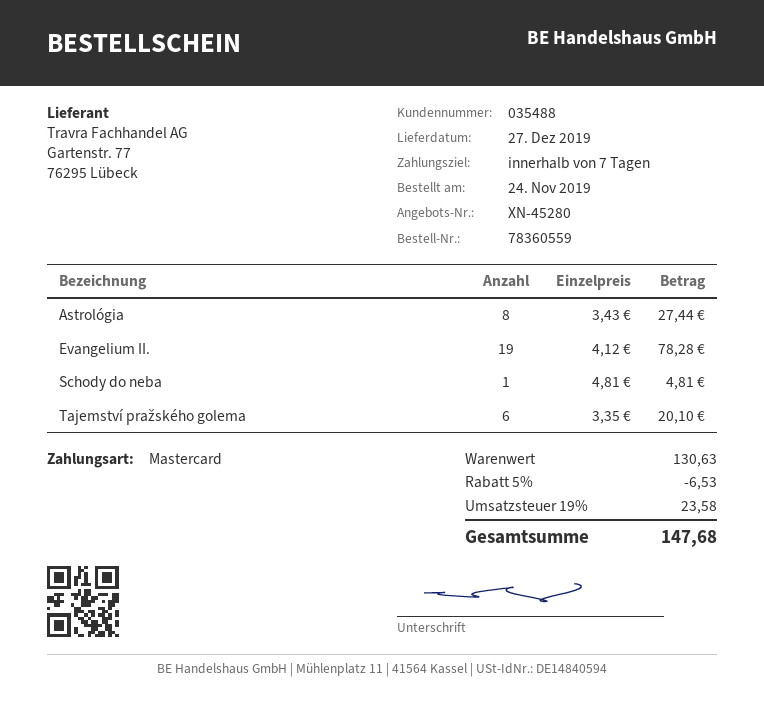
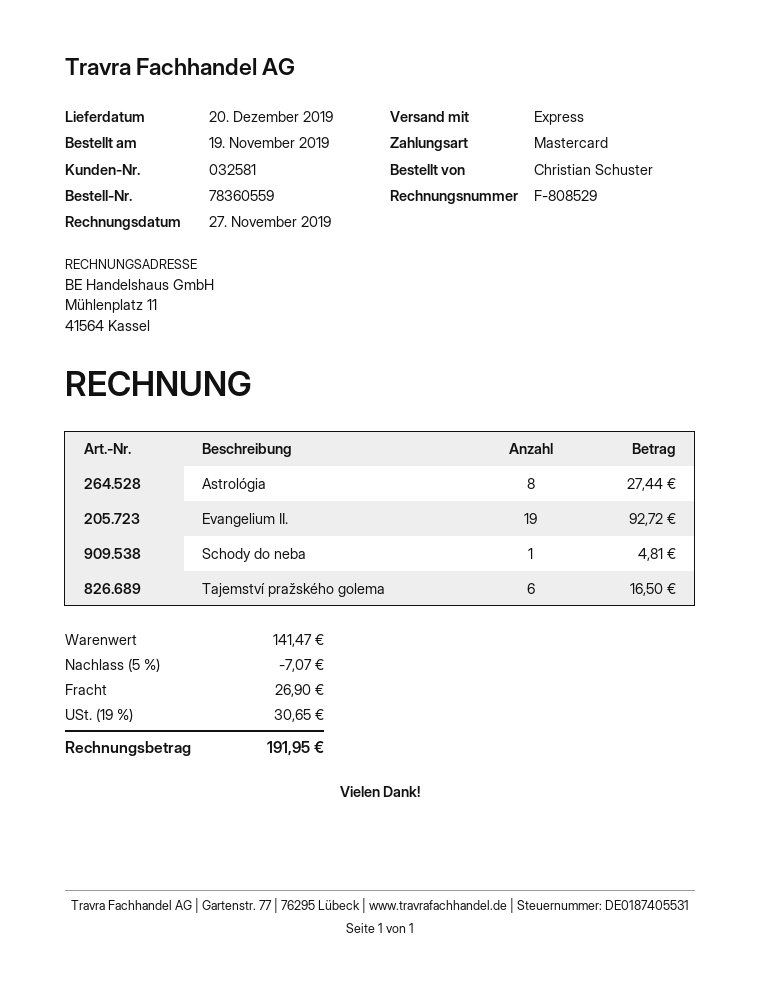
order date: 2019-11-24 -> 2019-11-19
delivery date: 2019-12-27 -> 2019-12-20
customer number: 035488 -> 032581
Evangelium II.: 19 for 78.28 -> 19 for 92.72
Tajemství pražského golema: 6 for 20.10 -> 6 for 16.50
subtotal: 130.63 -> 141.47
discount: 5% = 6.53 -> 5% = 7.07
shipping: none -> 26.90
tax: 19% = 23.58 -> 19% = 30.65
total: 147.68 -> 191.95

